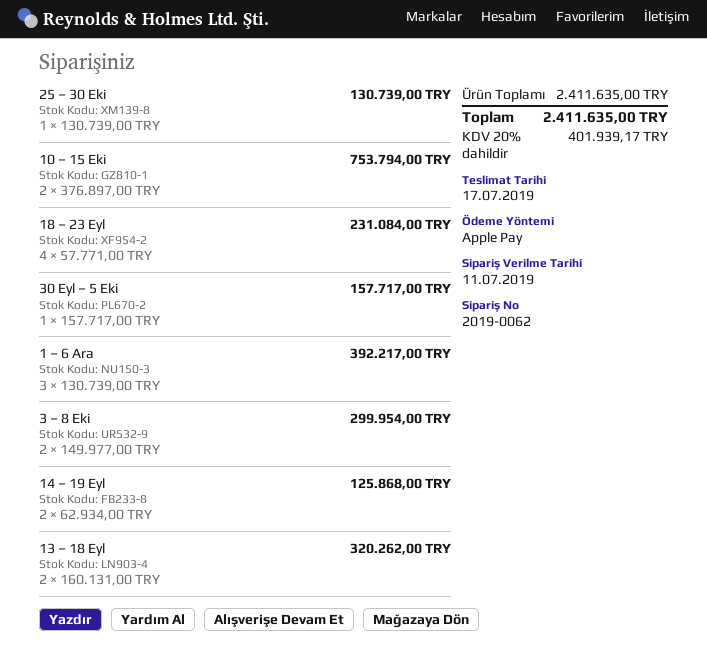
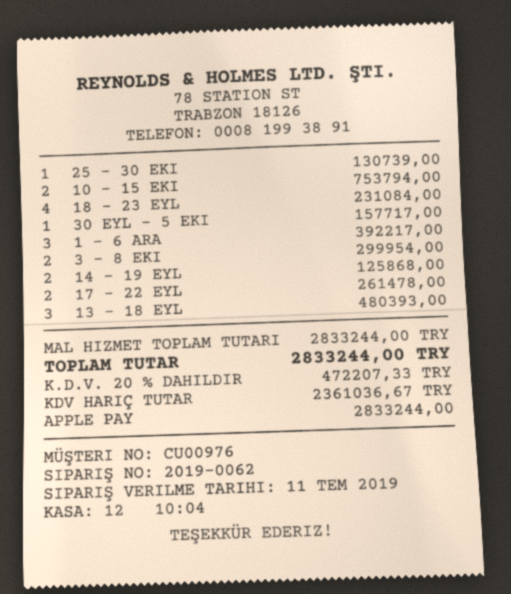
13 – 18 Eyl: 2 for 320262.00 -> 3 for 480393.00
17 – 22 EYL: none -> 2 for 261478.00
subtotal: 2411635.00 -> 2833244.00
tax: 20% = 401939.17 -> 20% = 472207.33
total: 2411635.00 -> 2833244.00

